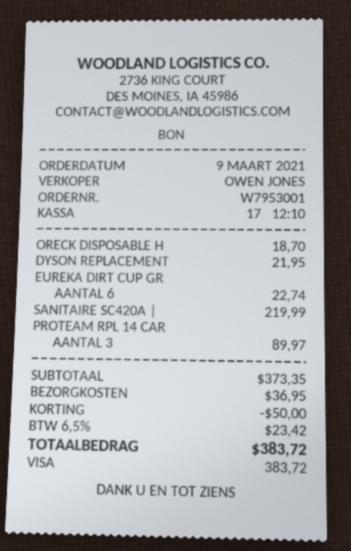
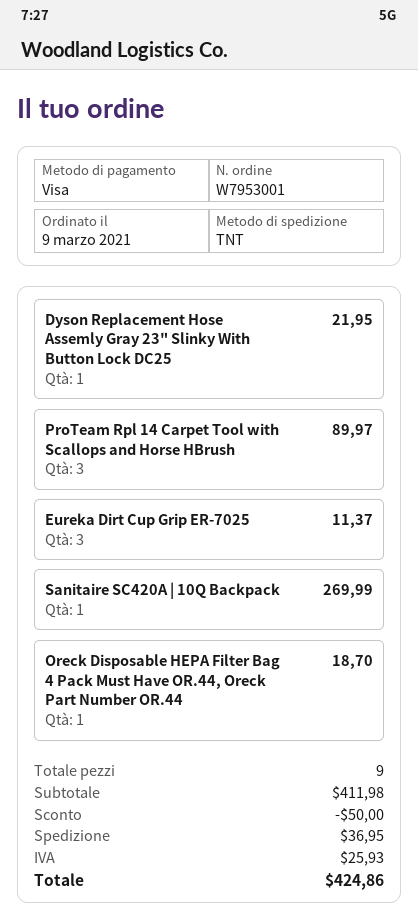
EUREKA DIRT CUP GR: 6 for 22.74 -> 3 for 11.37
SANITAIRE SC420A |: 1 for 219.99 -> 1 for 269.99
subtotal: 373.35 -> 411.98
tax: 23.42 -> 25.93
total: 383.72 -> 424.86

